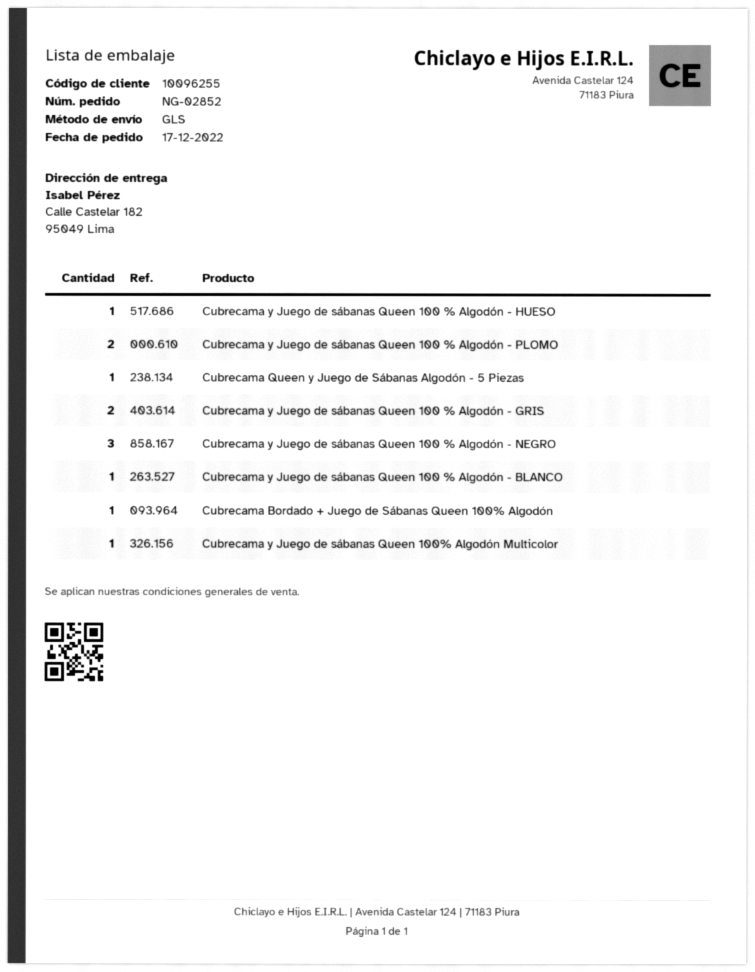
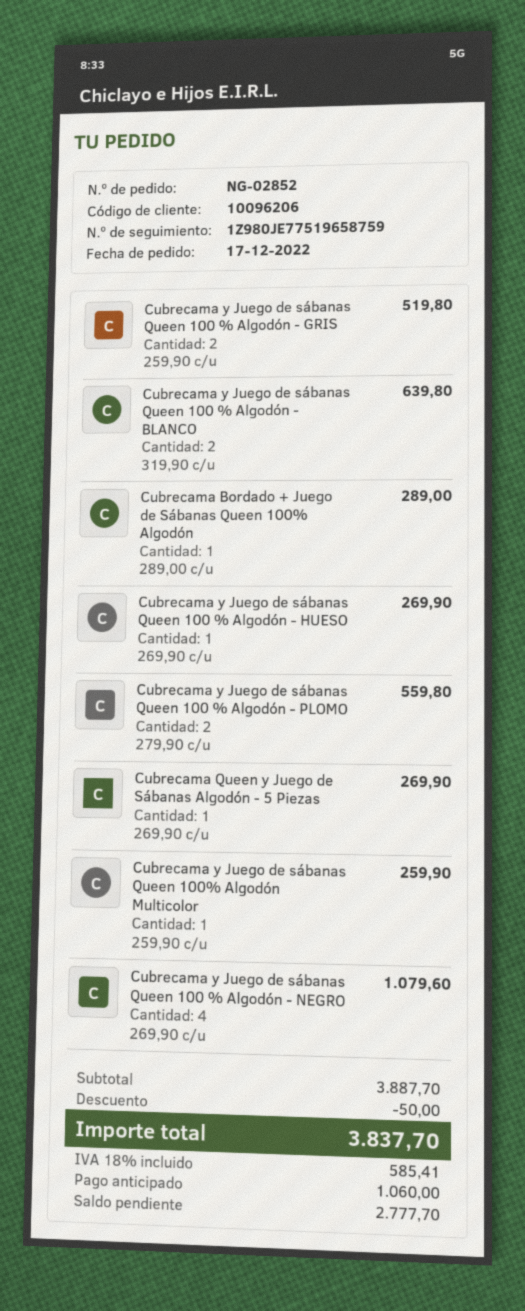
customer number: 10096255 -> 10096206
Cubrecama y Juego de sábanas Queen 100 % Algodón - NEGRO: 3 -> 4
Cubrecama y Juego de sábanas Queen 100 % Algodón - BLANCO: 1 -> 2

